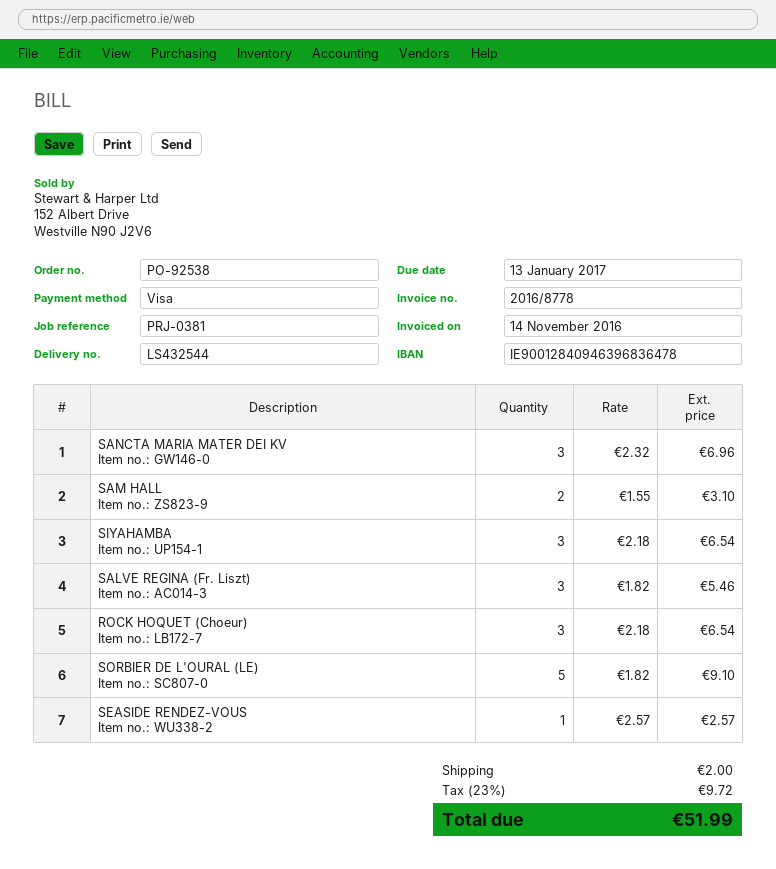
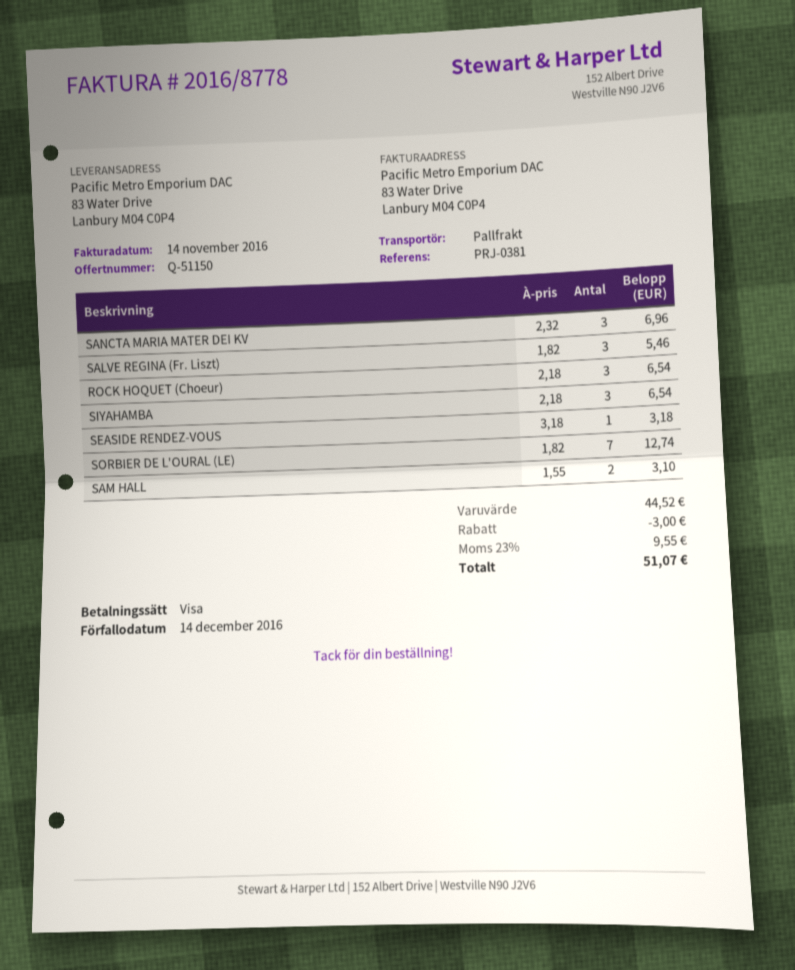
due date: 2017-01-13 -> 2016-12-14
SORBIER DE L'OURAL (LE): 5 x 1.82 = 9.10 -> 7 x 1.82 = 12.74
SEASIDE RENDEZ-VOUS: 1 x 2.57 = 2.57 -> 1 x 3.18 = 3.18
discount: none -> 3.00
shipping: 2.00 -> none
tax: 23% = 9.72 -> 23% = 9.55
total: 51.99 -> 51.07

